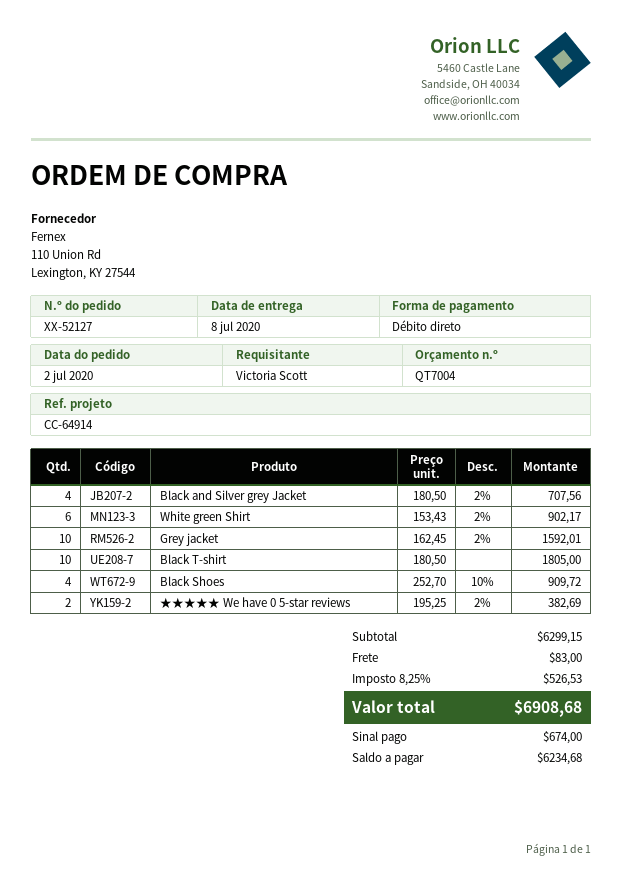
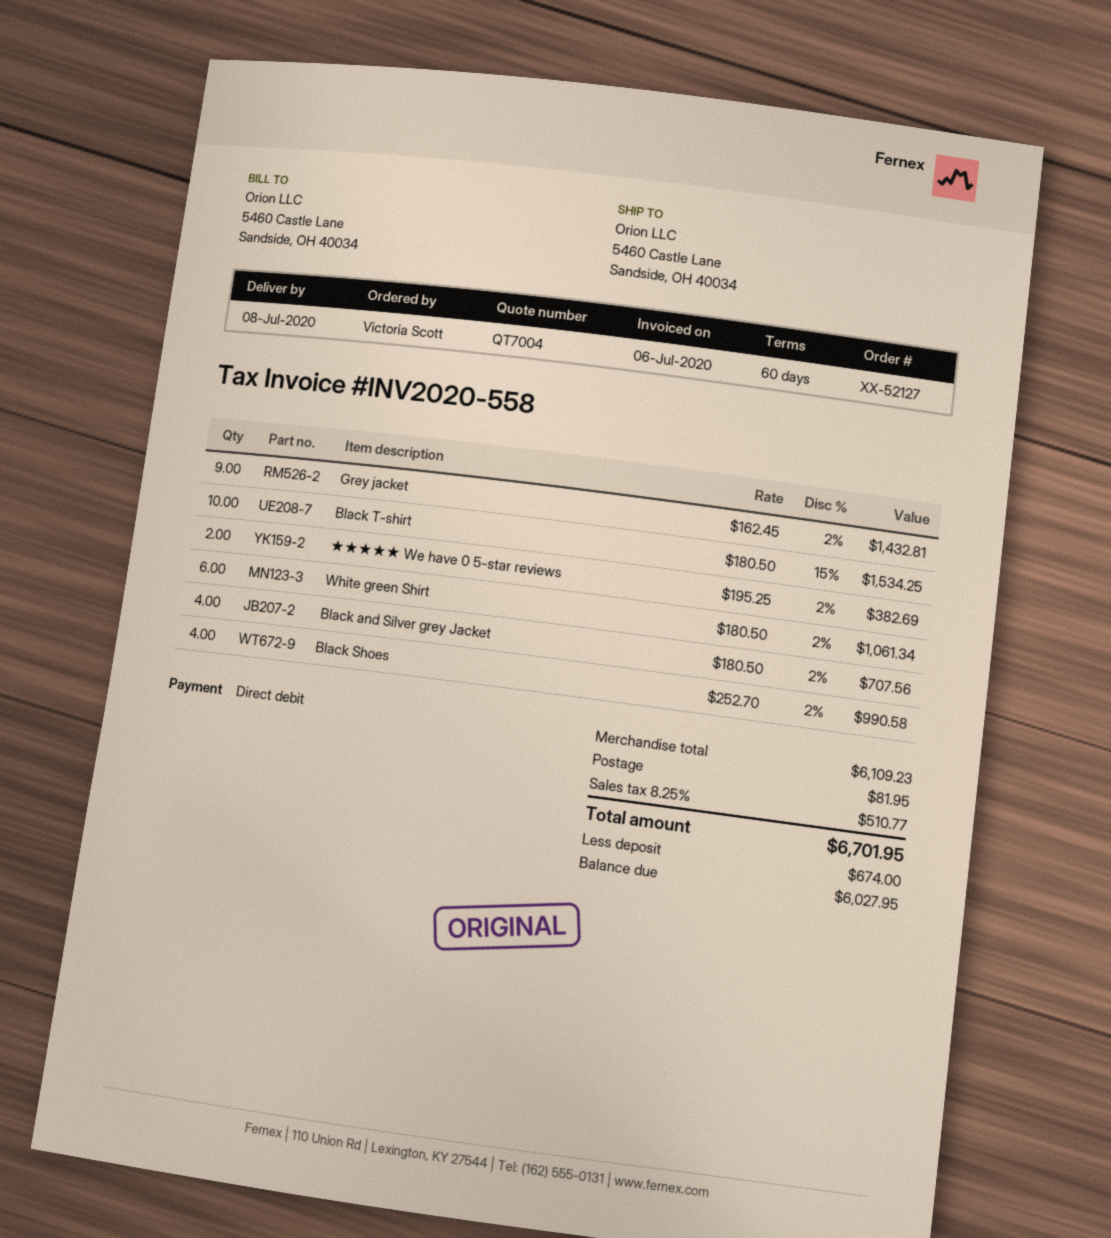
White green Shirt: 6 x 153.43 - 2% = 902.17 -> 6 x 180.50 - 2% = 1061.34
Grey jacket: 10 x 162.45 - 2% = 1592.01 -> 9 x 162.45 - 2% = 1432.81
Black T-shirt: 10 x 180.50 = 1805.00 -> 10 x 180.50 - 15% = 1534.25
Black Shoes: 4 x 252.70 - 10% = 909.72 -> 4 x 252.70 - 2% = 990.58
subtotal: 6299.15 -> 6109.23
shipping: 83.00 -> 81.95
tax: 8.25% = 526.53 -> 8.25% = 510.77
total: 6908.68 -> 6701.95
balance: 6234.68 -> 6027.95

